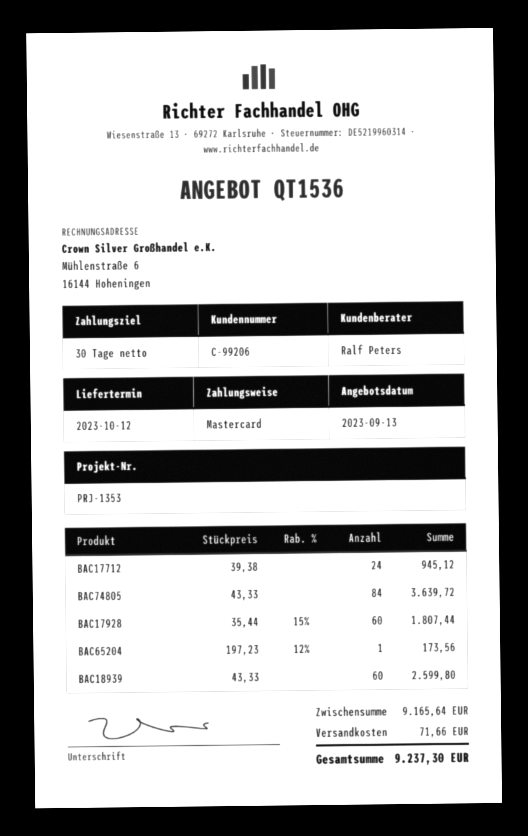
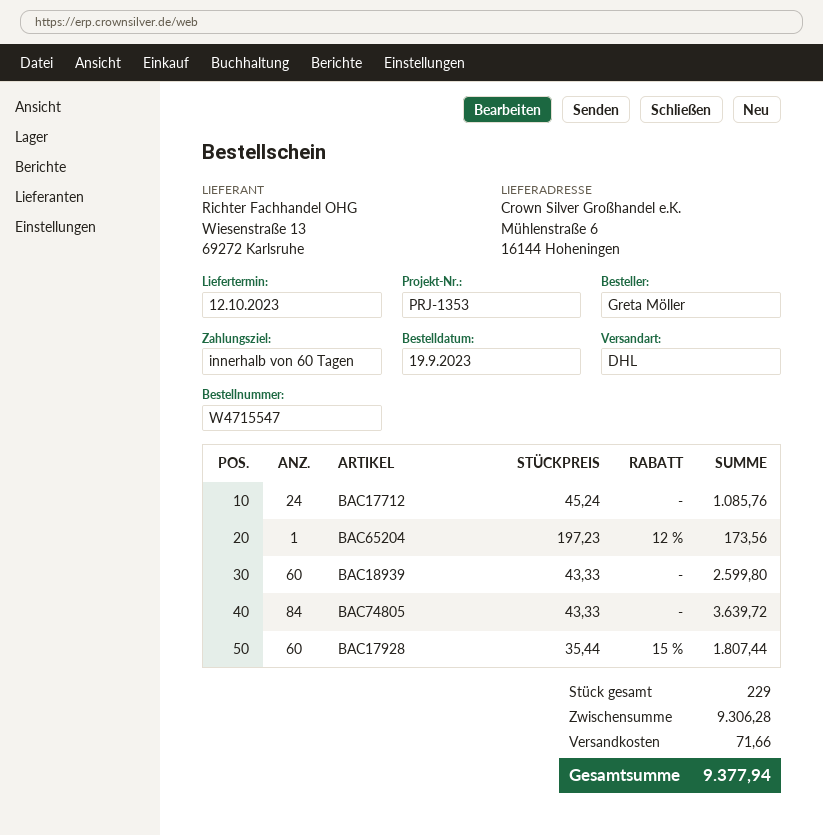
payment terms: 30 days -> 60 days
BAC17712: 24 x 39.38 = 945.12 -> 24 x 45.24 = 1085.76
subtotal: 9165.64 -> 9306.28
total: 9237.30 -> 9377.94

